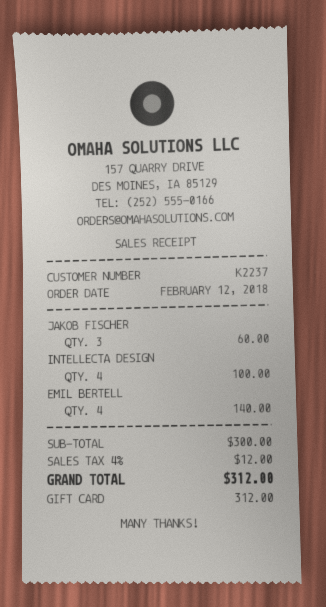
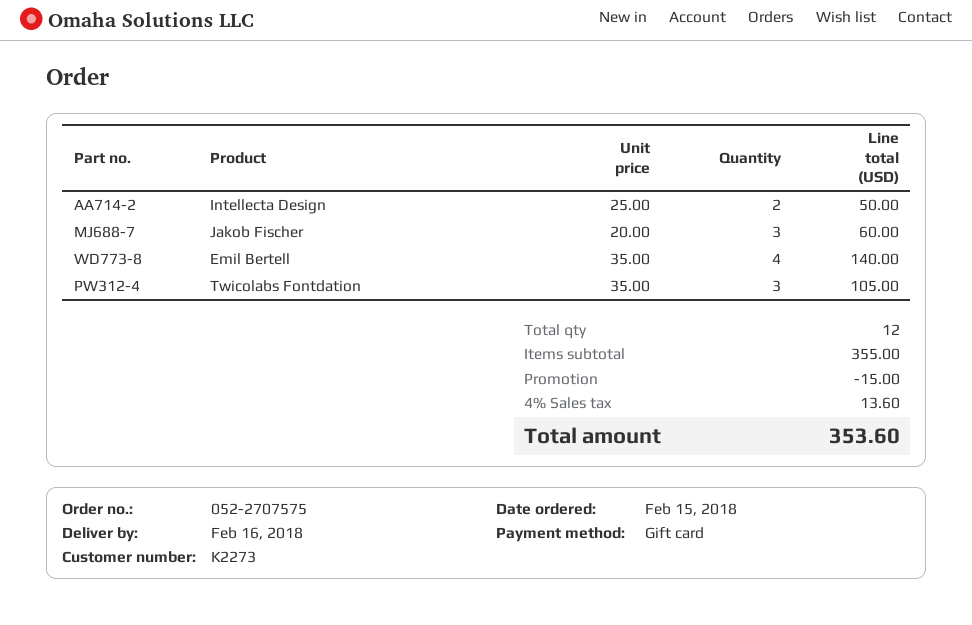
order date: 2018-02-12 -> 2018-02-15
customer number: K2237 -> K2273
INTELLECTA DESIGN: 4 for 100.00 -> 2 for 50.00
Twicolabs Fontdation: none -> 3 for 105.00
subtotal: 300.00 -> 355.00
discount: none -> 15.00
tax: 4% = 12.00 -> 4% = 13.60
total: 312.00 -> 353.60

